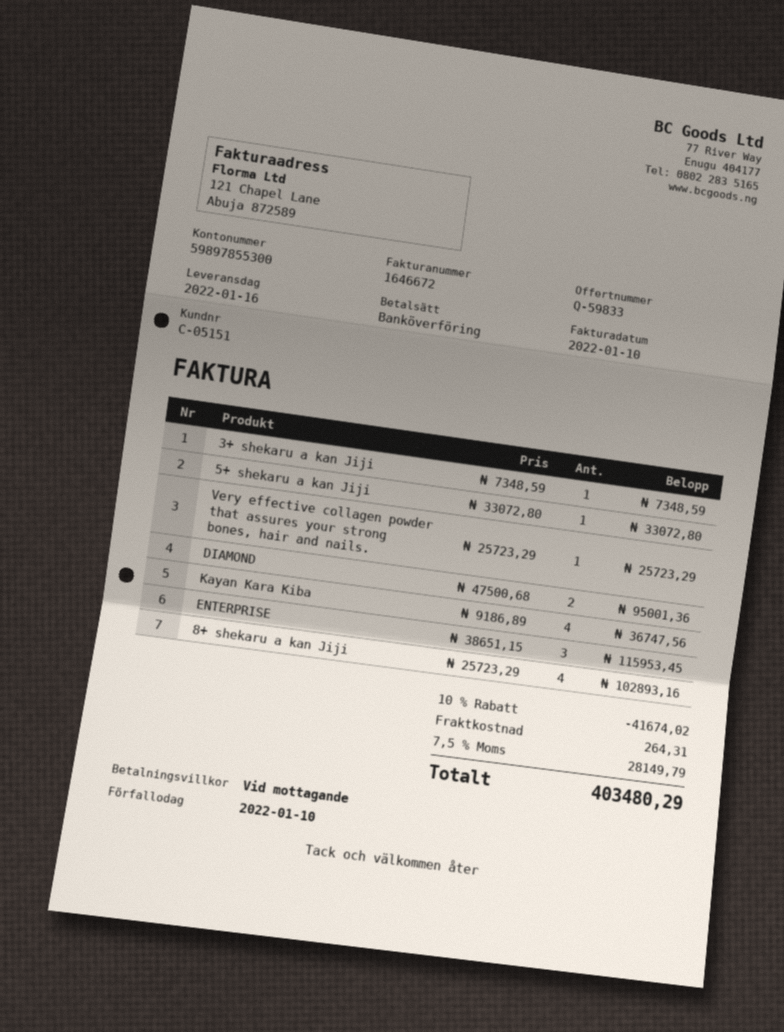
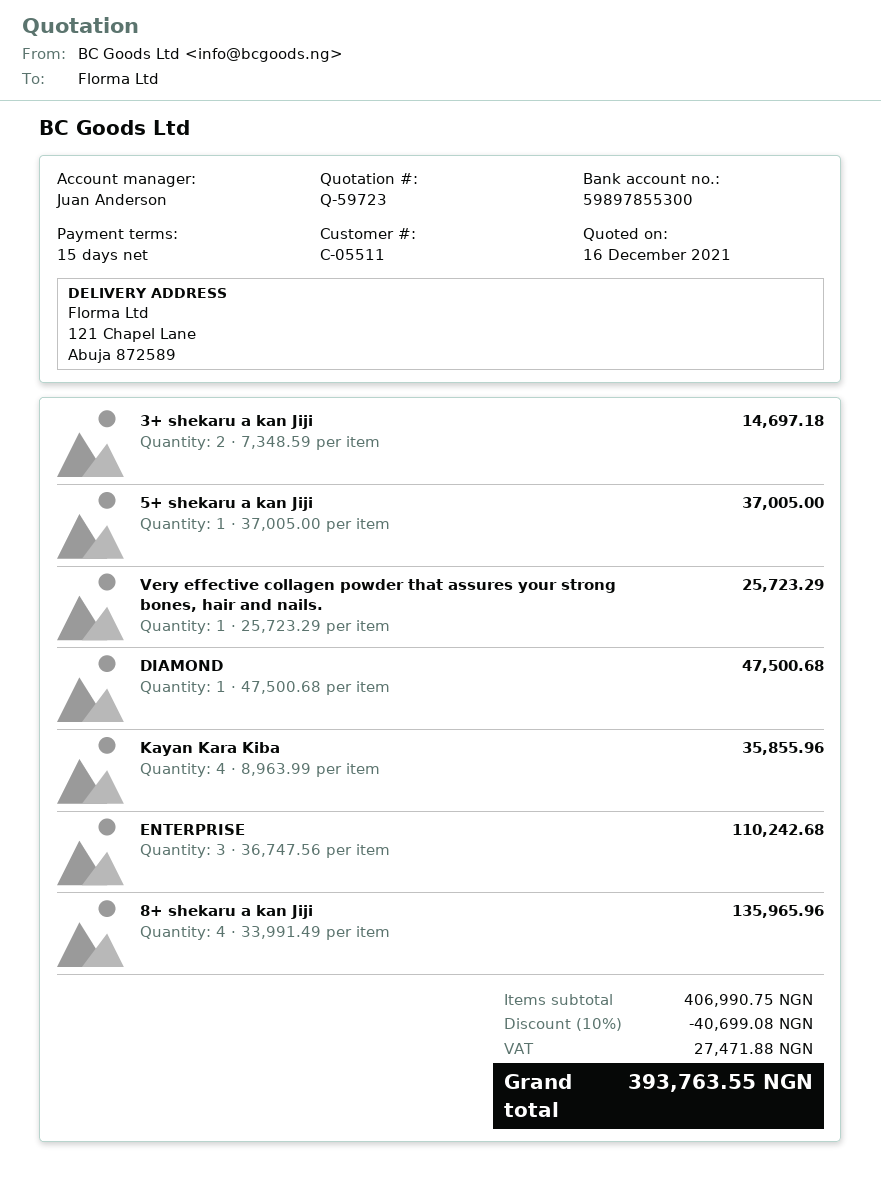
quote number: Q-59833 -> Q-59723
payment terms: on receipt -> 15 days
customer number: C-05151 -> C-05511
3+ shekaru a kan Jiji: 1 x 7348.59 = 7348.59 -> 2 x 7348.59 = 14697.18
5+ shekaru a kan Jiji: 1 x 33072.80 = 33072.80 -> 1 x 37005.00 = 37005.00
DIAMOND: 2 x 47500.68 = 95001.36 -> 1 x 47500.68 = 47500.68
Kayan Kara Kiba: 4 x 9186.89 = 36747.56 -> 4 x 8963.99 = 35855.96
ENTERPRISE: 3 x 38651.15 = 115953.45 -> 3 x 36747.56 = 110242.68
8+ shekaru a kan Jiji: 4 x 25723.29 = 102893.16 -> 4 x 33991.49 = 135965.96
discount: 10% = 41674.02 -> 10% = 40699.08
shipping: 264.31 -> none
tax: 28149.79 -> 27471.88
total: 403480.29 -> 393763.55

